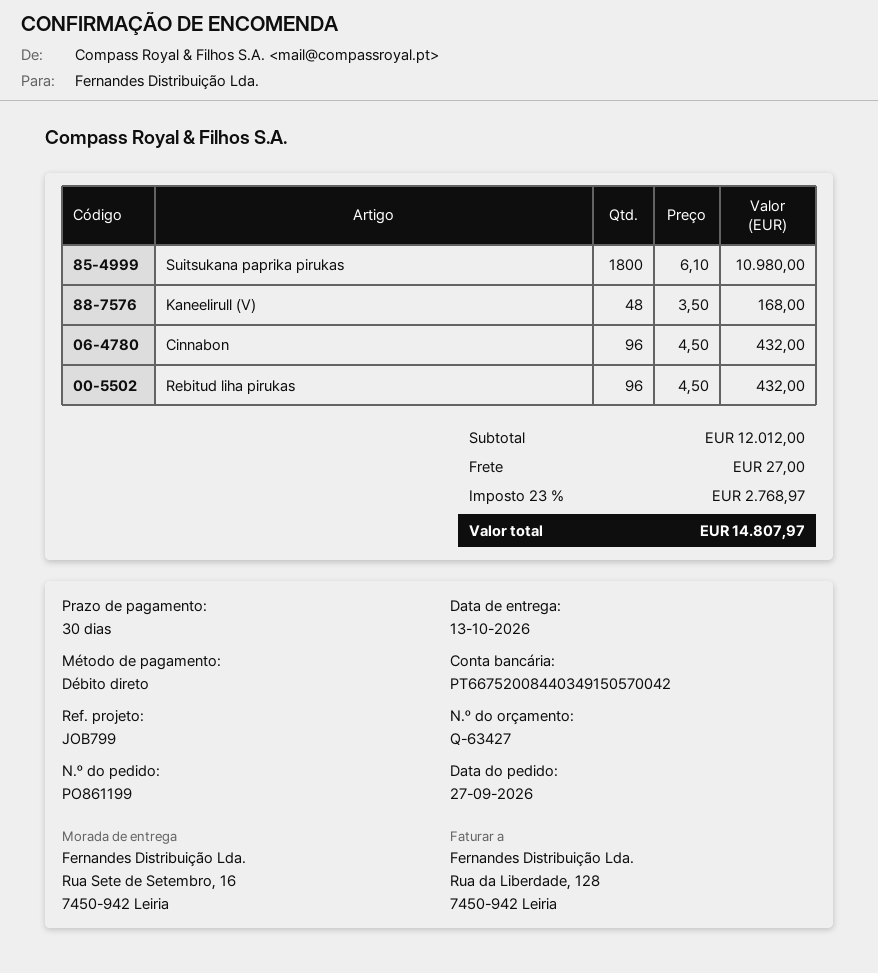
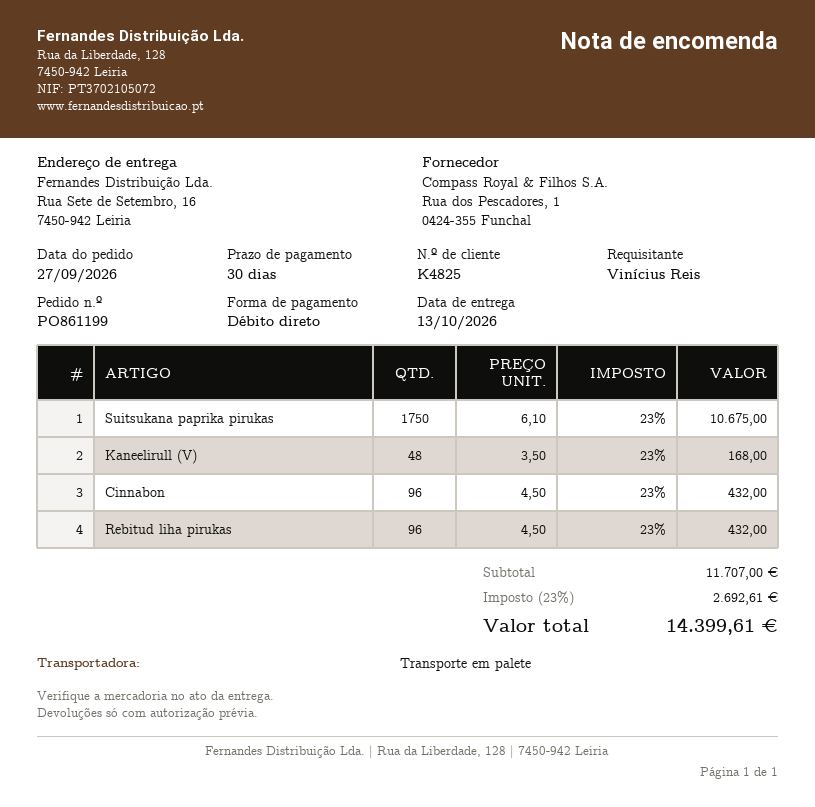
Suitsukana paprika pirukas: 1800 x 6.10 = 10980.00 -> 1750 x 6.10 = 10675.00
subtotal: 12012.00 -> 11707.00
shipping: 27.00 -> none
tax: 23% = 2768.97 -> 23% = 2692.61
total: 14807.97 -> 14399.61

